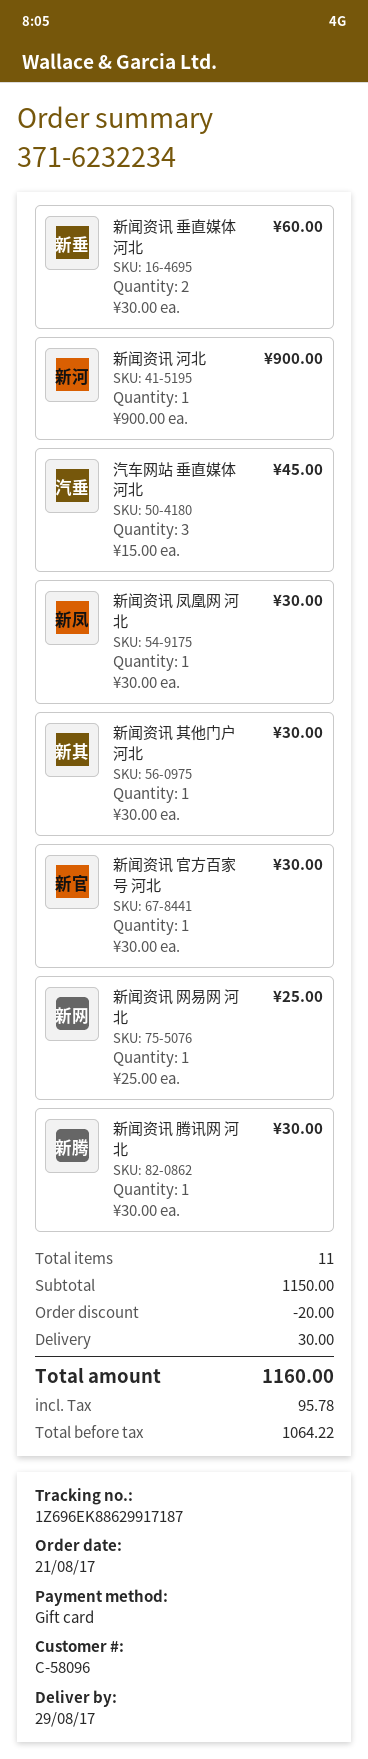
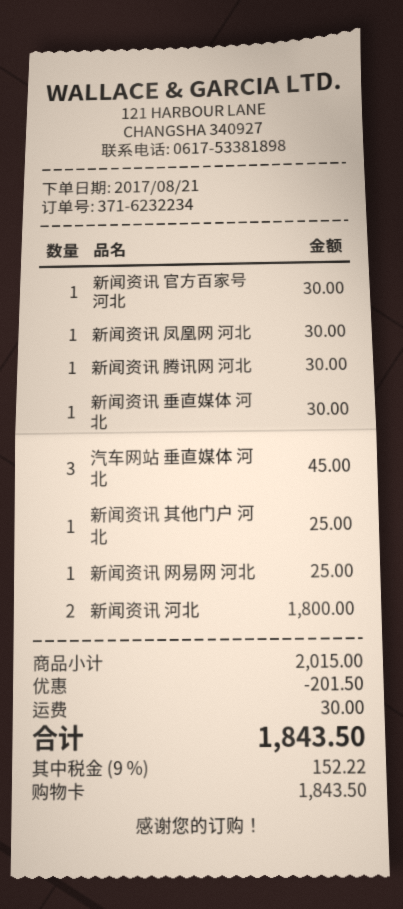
新闻资讯 垂直媒体 河北: 2 for 60.00 -> 1 for 30.00
新闻资讯 河北: 1 for 900.00 -> 2 for 1800.00
新闻资讯 其他门户 河北: 1 for 30.00 -> 1 for 25.00
subtotal: 1150.00 -> 2015.00
discount: 20.00 -> 201.50
tax: 95.78 -> 152.22
total: 1160.00 -> 1843.50

